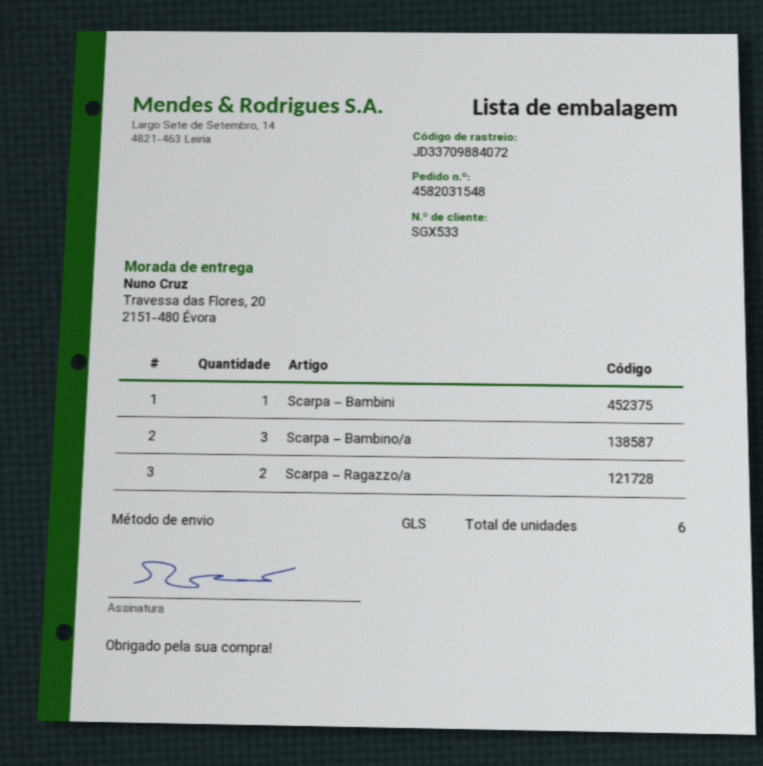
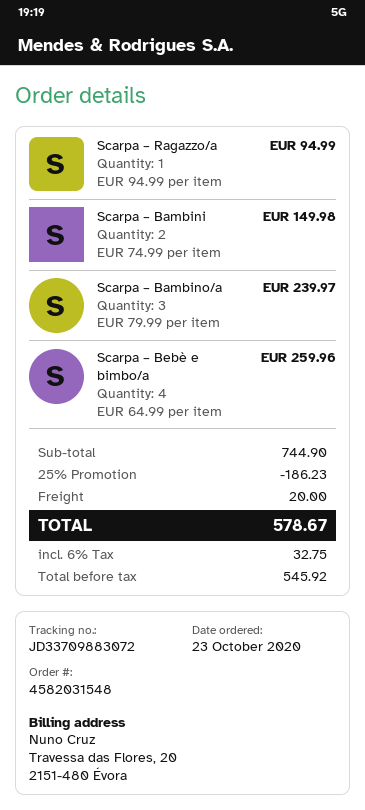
tracking number: JD33709884072 -> JD33709883072
Scarpa – Bambini: 1 -> 2
Scarpa – Ragazzo/a: 2 -> 1
Scarpa – Bebè e bimbo/a: none -> 4

